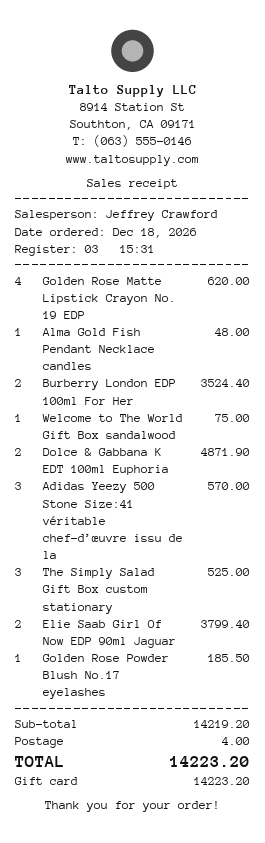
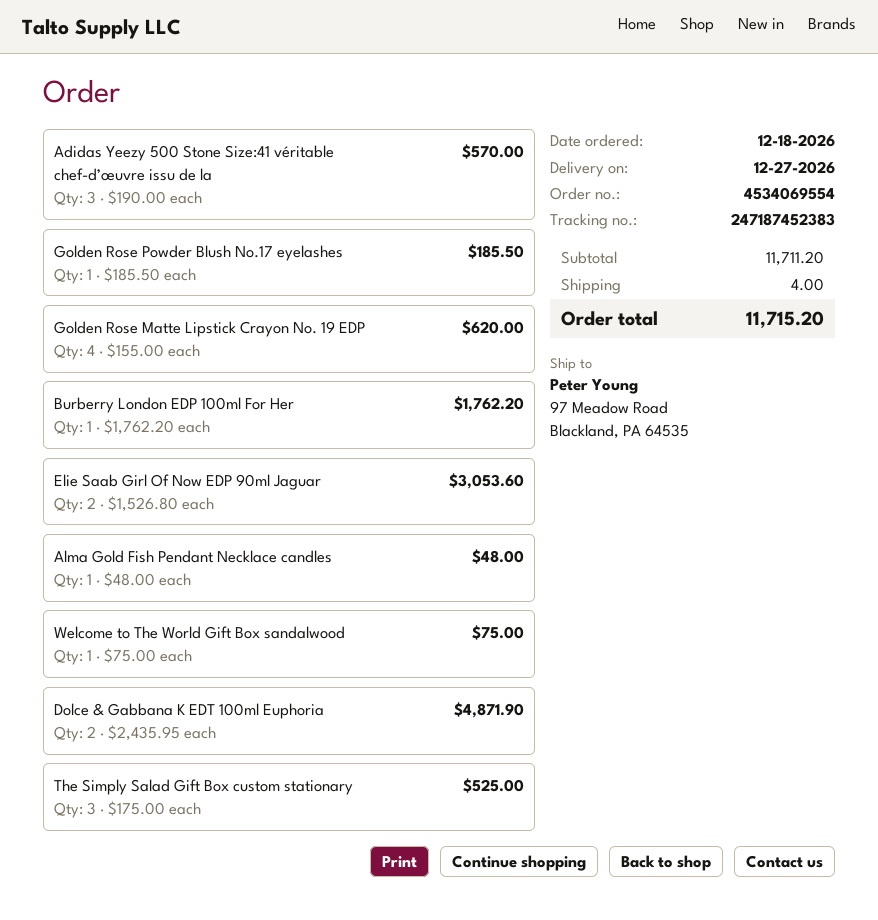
Burberry London EDP 100ml For Her: 2 for 3524.40 -> 1 for 1762.20
Elie Saab Girl Of Now EDP 90ml Jaguar: 2 for 3799.40 -> 2 for 3053.60
subtotal: 14219.20 -> 11711.20
total: 14223.20 -> 11715.20

